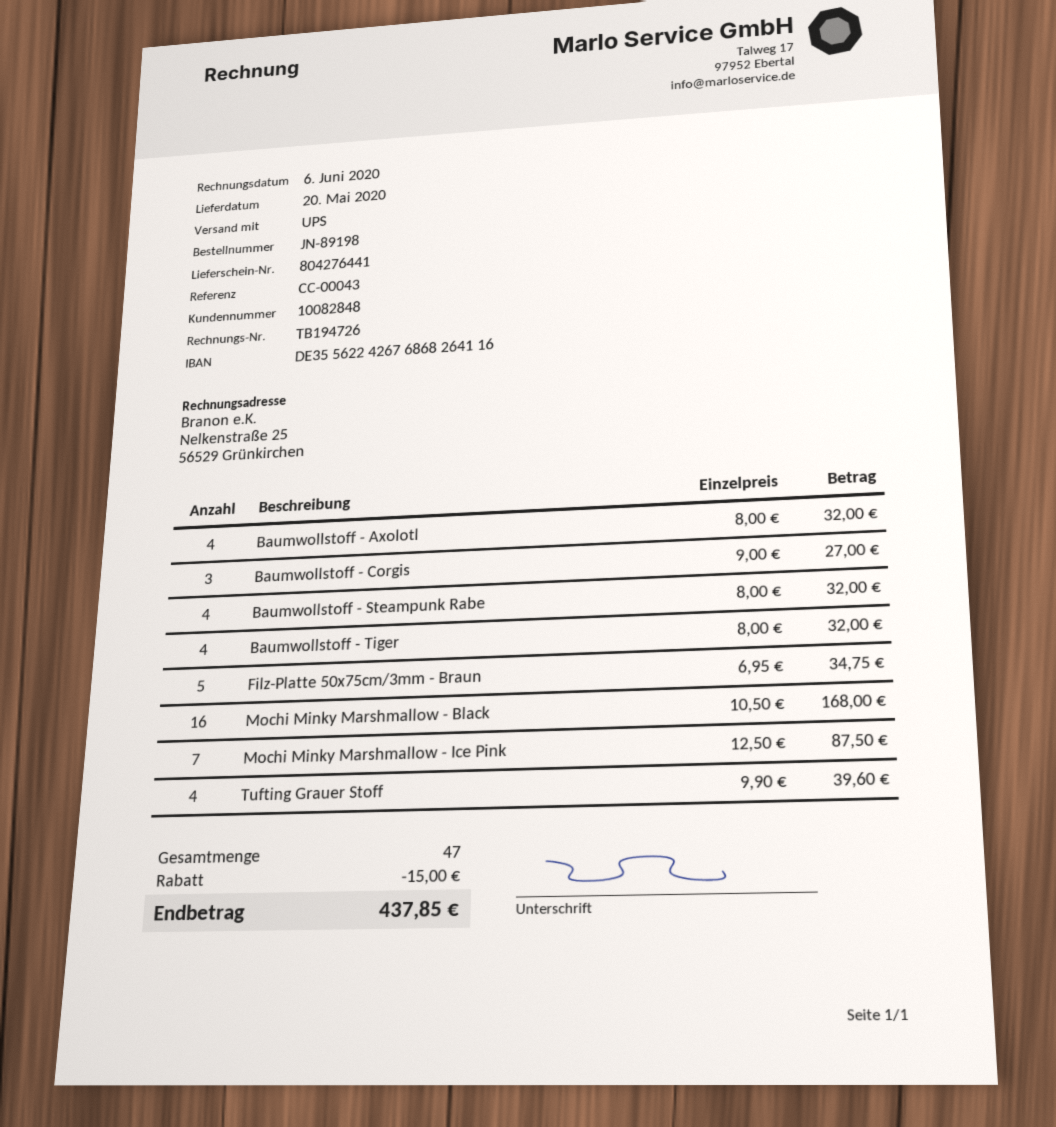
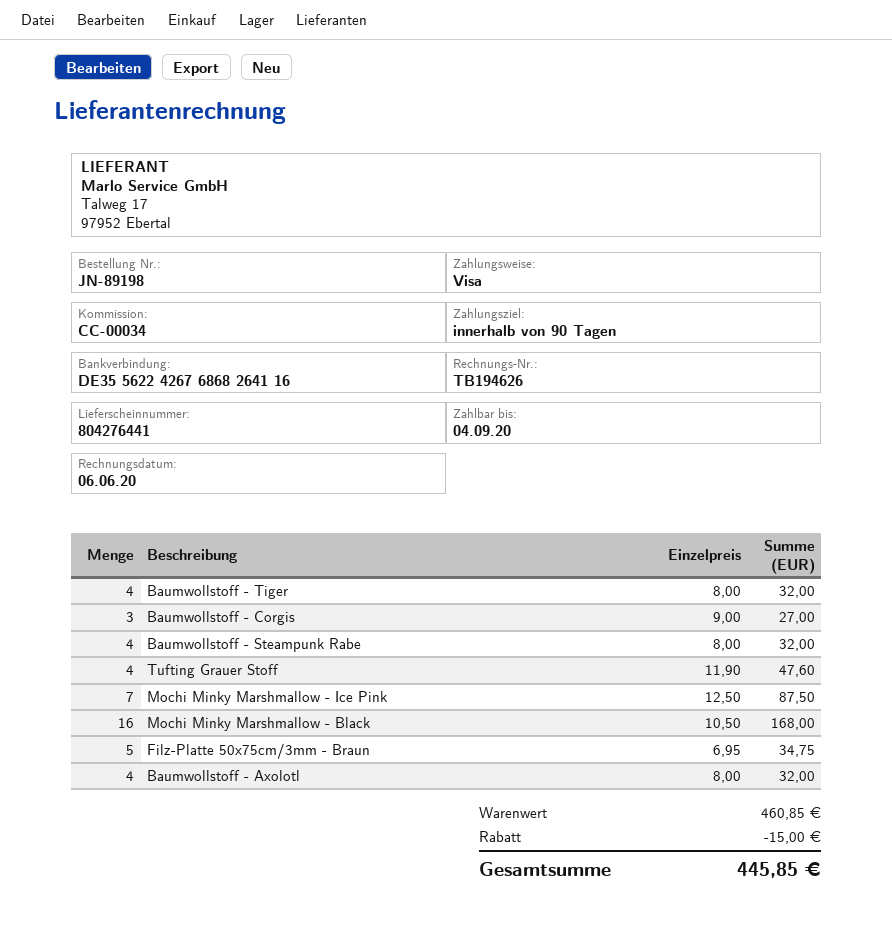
invoice number: TB194726 -> TB194626
reference: CC-00043 -> CC-00034
Tufting Grauer Stoff: 4 x 9.90 = 39.60 -> 4 x 11.90 = 47.60
total: 437.85 -> 445.85

